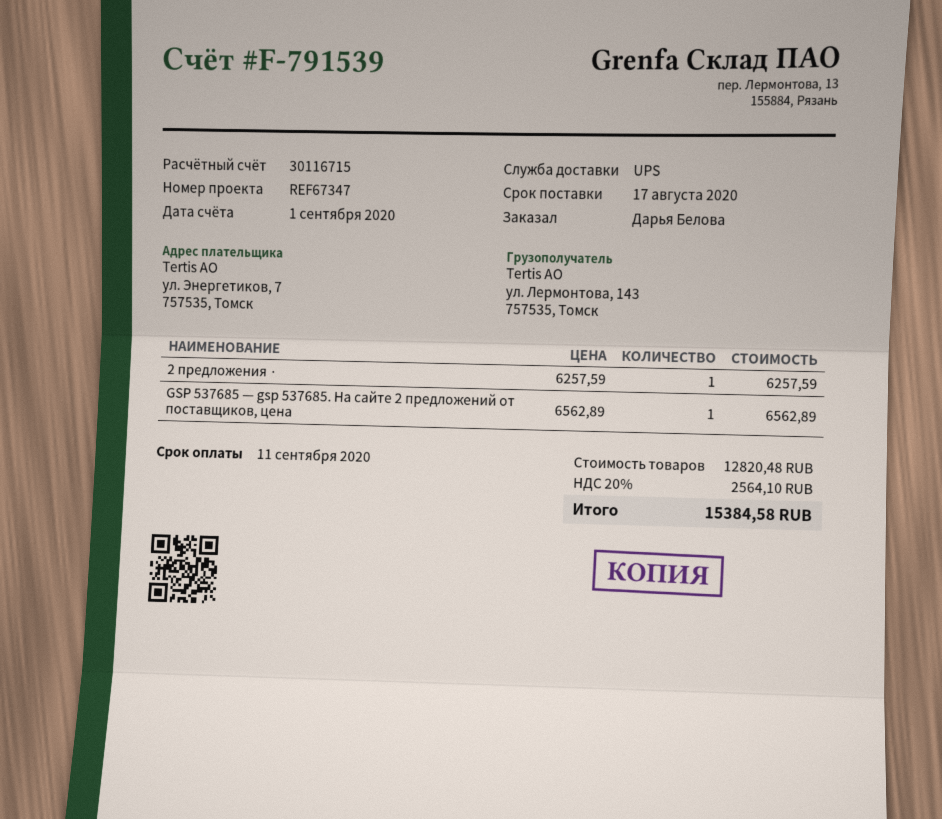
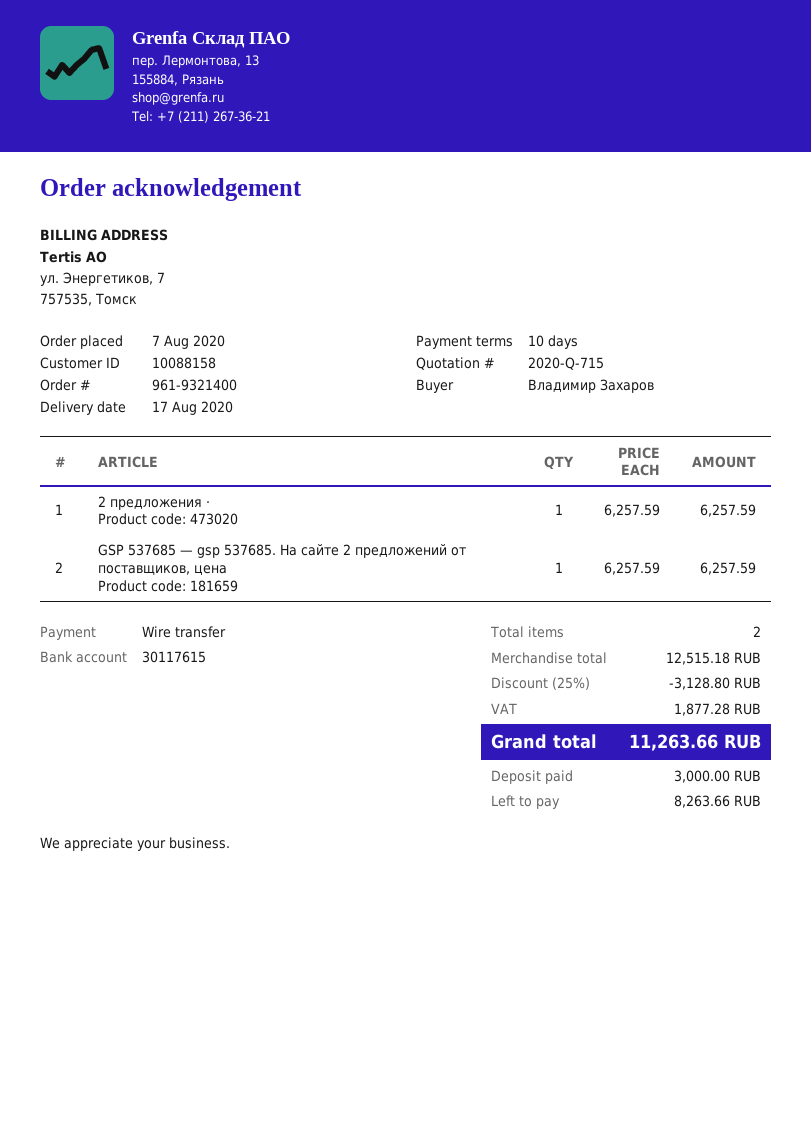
ordered by: Дарья Белова -> Владимир Захаров
bank account: 30116715 -> 30117615
GSP 537685 — gsp 537685. На сайте 2 предложений от поставщиков, цена: 1 x 6562.89 = 6562.89 -> 1 x 6257.59 = 6257.59
subtotal: 12820.48 -> 12515.18
discount: none -> 25% = 3128.80
tax: 2564.10 -> 1877.28
total: 15384.58 -> 11263.66

